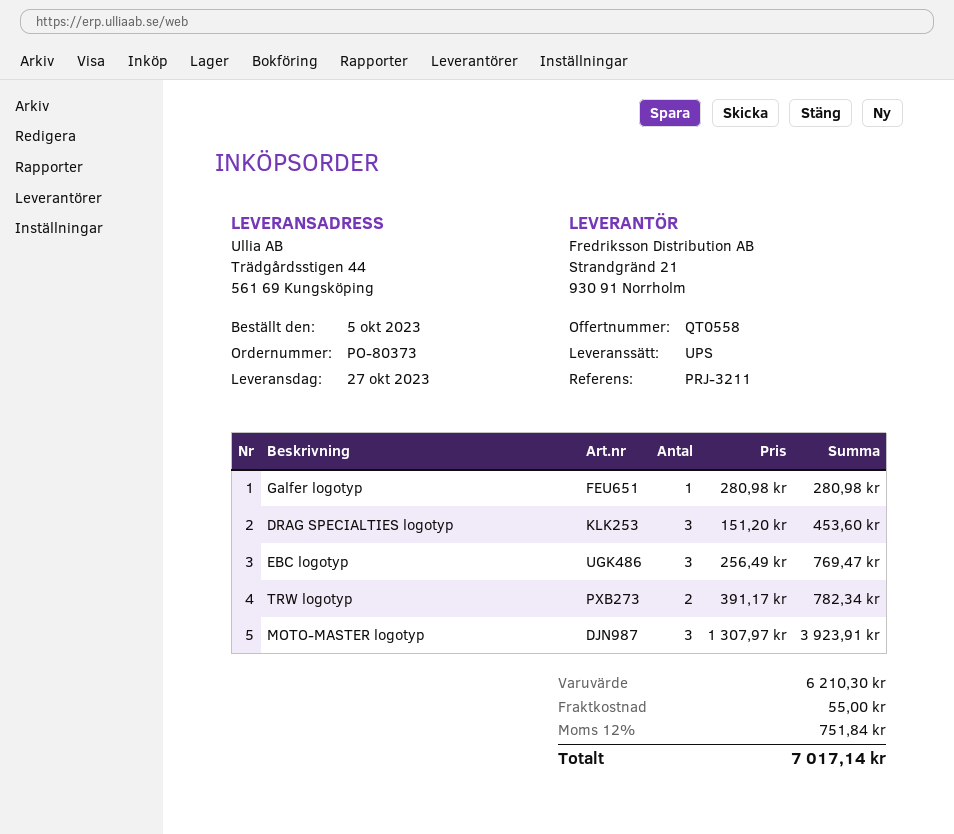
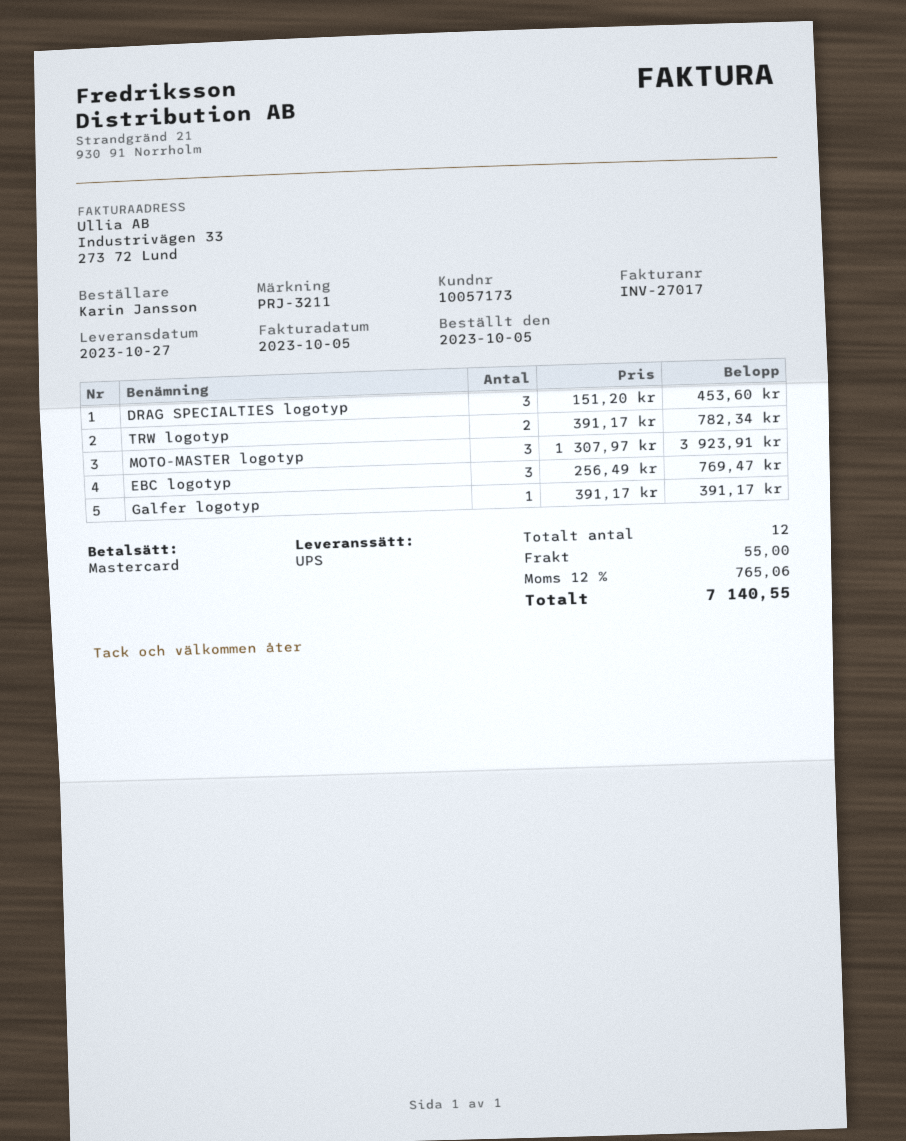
Galfer logotyp: 1 x 280.98 = 280.98 -> 1 x 391.17 = 391.17
tax: 12% = 751.84 -> 12% = 765.06
total: 7017.14 -> 7140.55

